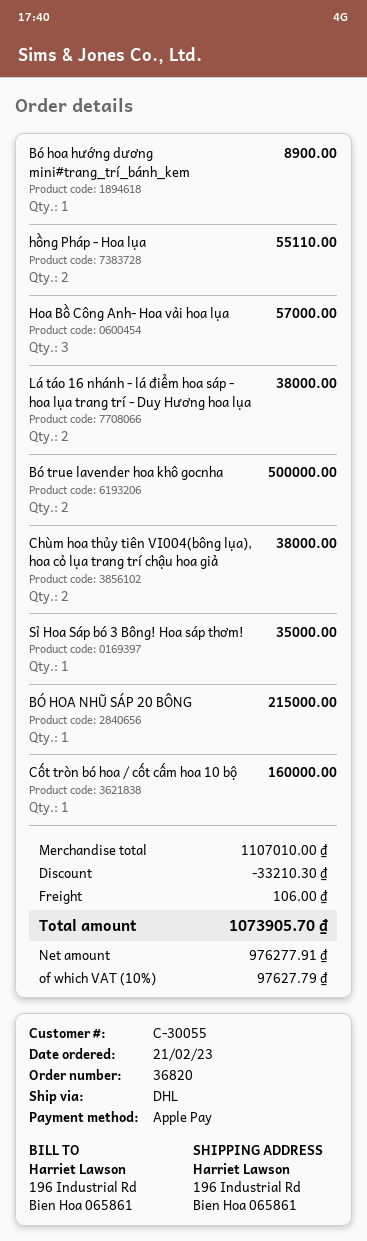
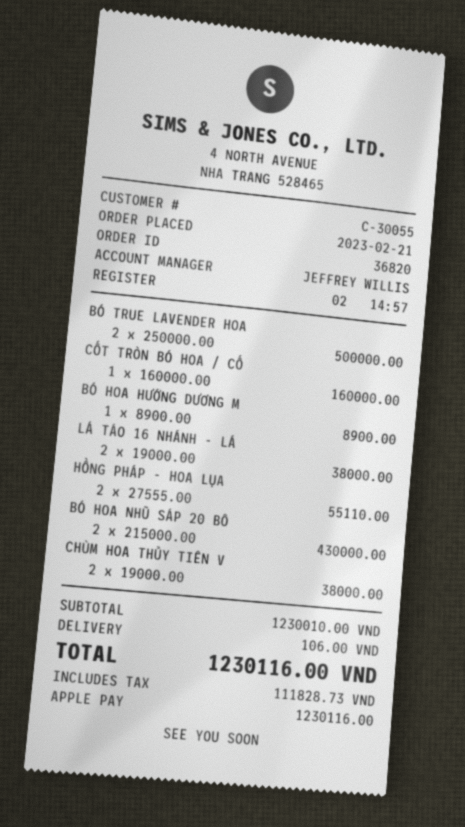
Hoa Bồ Công Anh- Hoa vải hoa lụa: 3 for 57000.00 -> none
Sỉ Hoa Sáp bó 3 Bông! Hoa sáp thơm!: 1 for 35000.00 -> none
BÓ HOA NHŨ SÁP 20 BÔNG: 1 for 215000.00 -> 2 for 430000.00
subtotal: 1107010.00 -> 1230010.00
discount: 33210.30 -> none
tax: 97627.79 -> 111828.73
total: 1073905.70 -> 1230116.00

